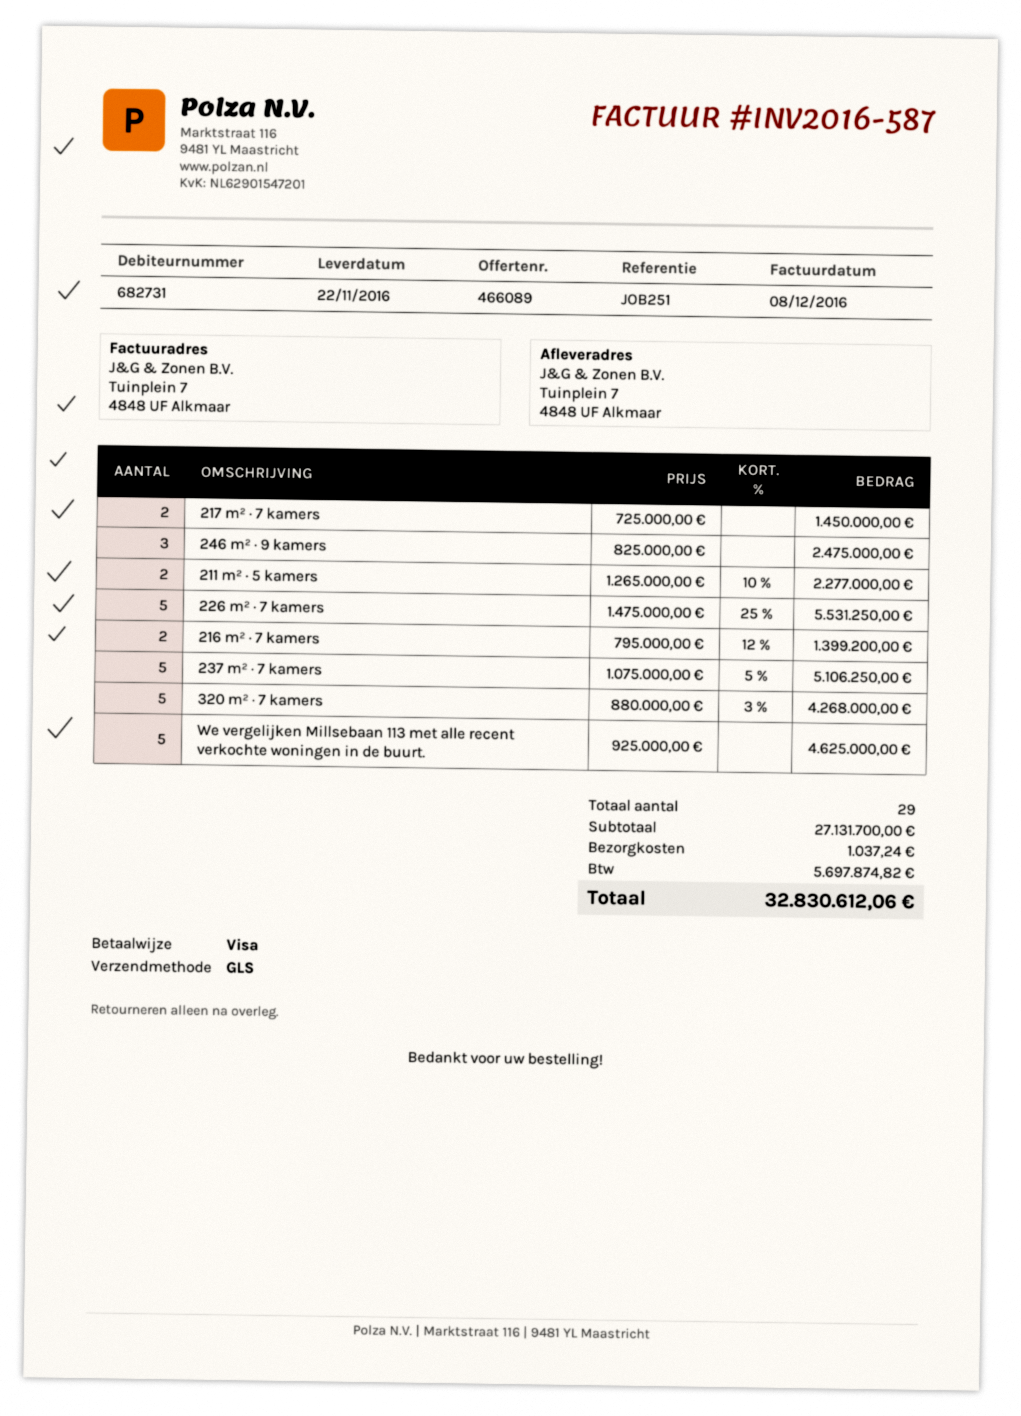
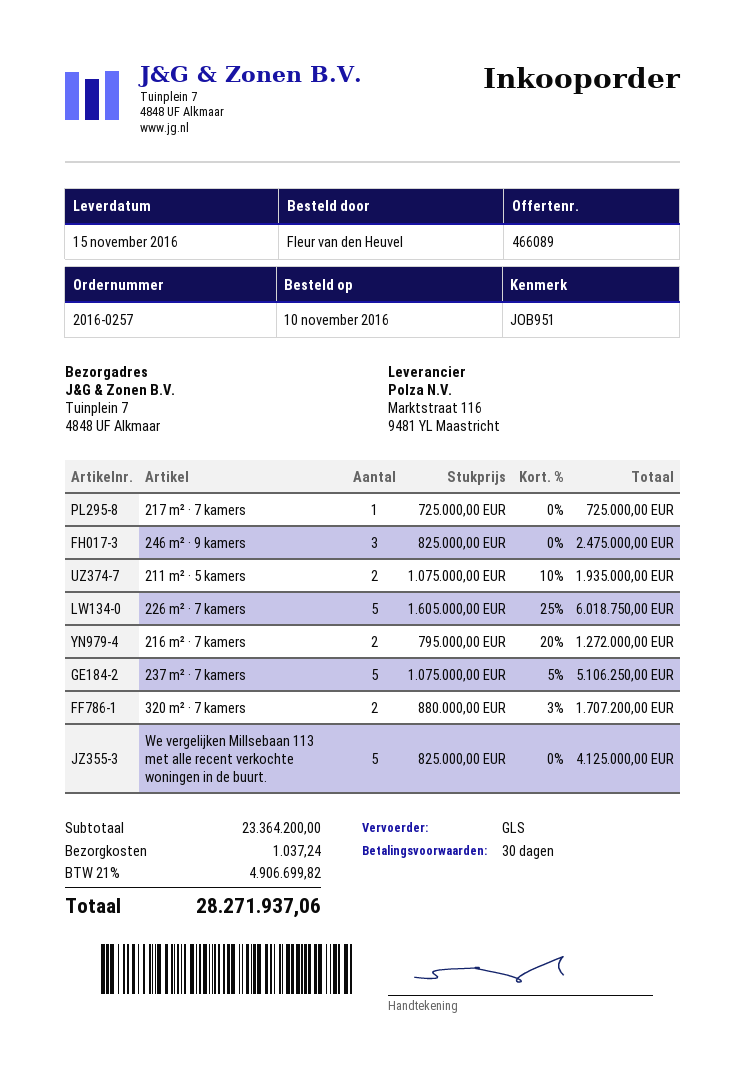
delivery date: 2016-11-22 -> 2016-11-15
reference: JOB251 -> JOB951
217 m² · 7 kamers: 2 x 725000.00 = 1450000.00 -> 1 x 725000.00 = 725000.00
211 m² · 5 kamers: 2 x 1265000.00 - 10% = 2277000.00 -> 2 x 1075000.00 - 10% = 1935000.00
226 m² · 7 kamers: 5 x 1475000.00 - 25% = 5531250.00 -> 5 x 1605000.00 - 25% = 6018750.00
216 m² · 7 kamers: 2 x 795000.00 - 12% = 1399200.00 -> 2 x 795000.00 - 20% = 1272000.00
320 m² · 7 kamers: 5 x 880000.00 - 3% = 4268000.00 -> 2 x 880000.00 - 3% = 1707200.00
We vergelijken Millsebaan 113 met alle recent verkochte woningen in de buurt.: 5 x 925000.00 = 4625000.00 -> 5 x 825000.00 = 4125000.00
subtotal: 27131700.00 -> 23364200.00
tax: 5697874.82 -> 4906699.82
total: 32830612.06 -> 28271937.06

